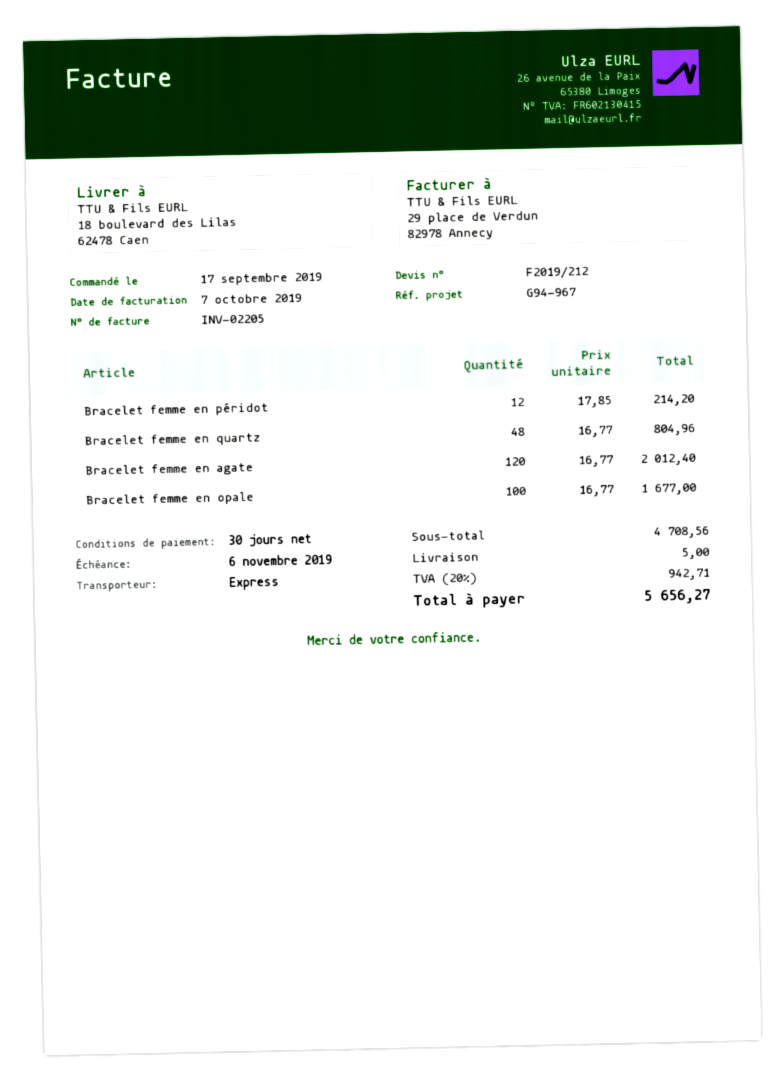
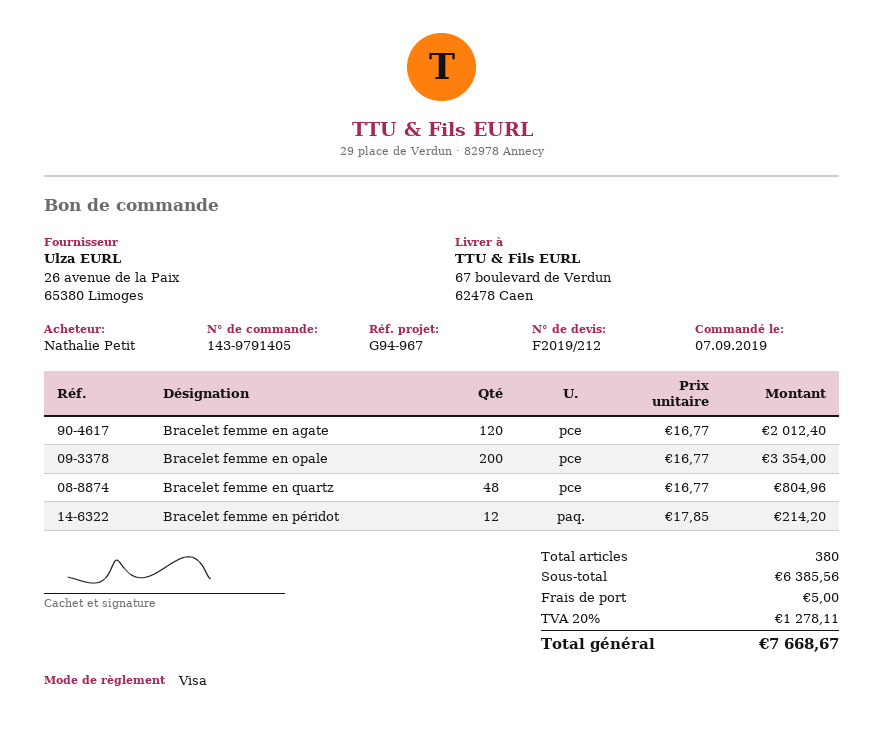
order date: 2019-09-17 -> 2019-09-07
ship to: 18 boulevard des Lilas, 62478 Caen -> 67 boulevard de Verdun, 62478 Caen
Bracelet femme en opale: 100 x 16.77 = 1677.00 -> 200 x 16.77 = 3354.00
subtotal: 4708.56 -> 6385.56
tax: 20% = 942.71 -> 20% = 1278.11
total: 5656.27 -> 7668.67

